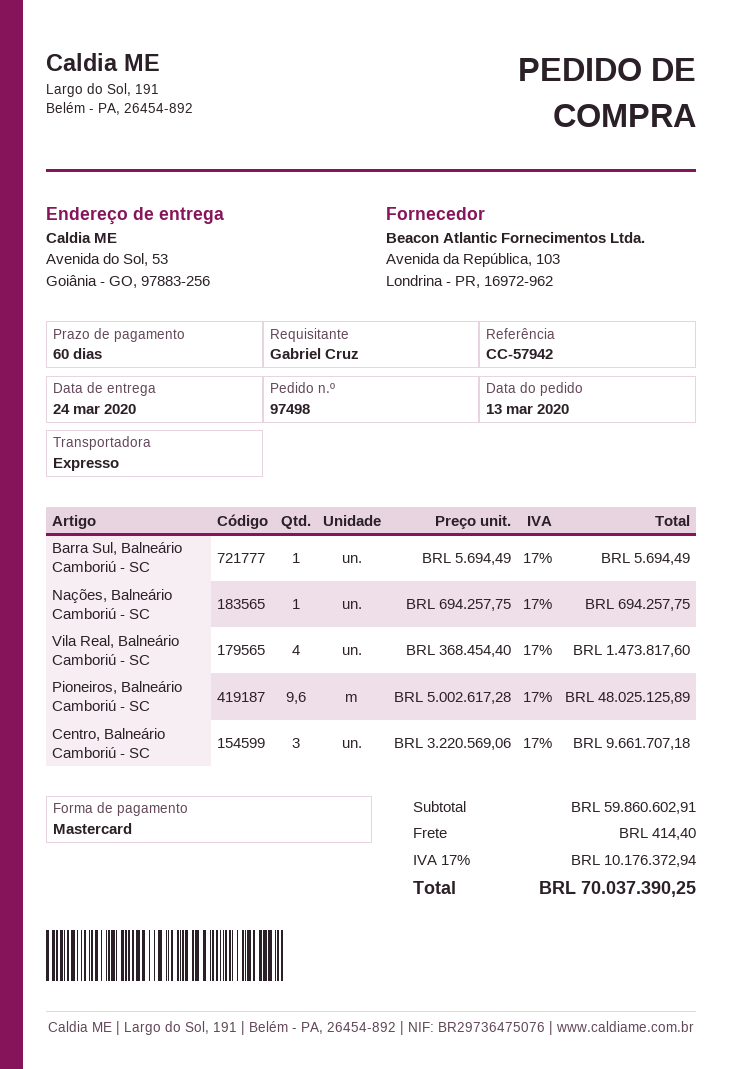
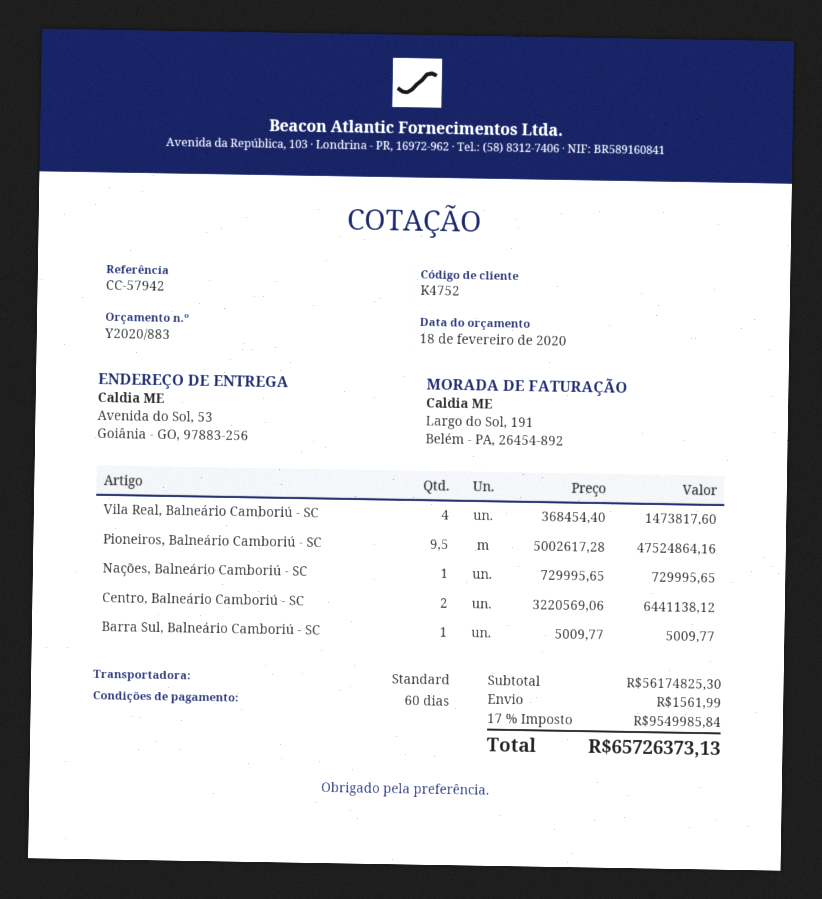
shipping method: express -> standard
Barra Sul, Balneário Camboriú - SC: 1 x 5694.49 = 5694.49 -> 1 x 5009.77 = 5009.77
Nações, Balneário Camboriú - SC: 1 x 694257.75 = 694257.75 -> 1 x 729995.65 = 729995.65
Pioneiros, Balneário Camboriú - SC: 9.6 x 5002617.28 = 48025125.89 -> 9.5 x 5002617.28 = 47524864.16
Centro, Balneário Camboriú - SC: 3 x 3220569.06 = 9661707.18 -> 2 x 3220569.06 = 6441138.12
subtotal: 59860602.91 -> 56174825.30
shipping: 414.40 -> 1561.99
tax: 17% = 10176372.94 -> 17% = 9549985.84
total: 70037390.25 -> 65726373.13

